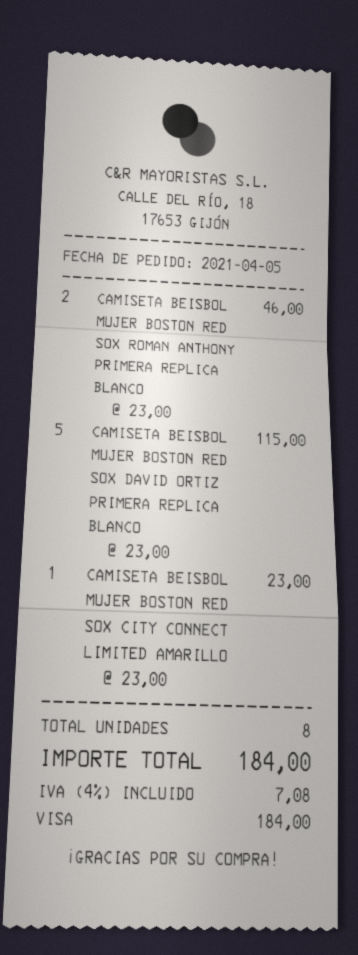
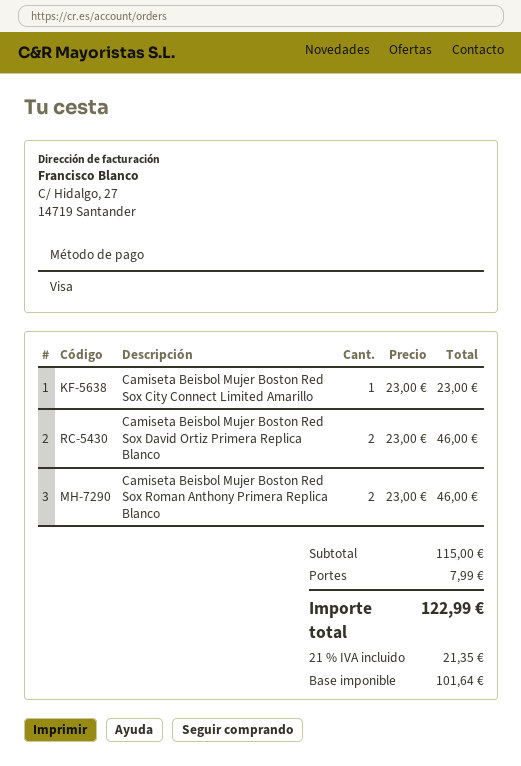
CAMISETA BEISBOL MUJER BOSTON RED SOX DAVID ORTIZ PRIMERA REPLICA BLANCO: 5 x 23.00 = 115.00 -> 2 x 23.00 = 46.00
shipping: none -> 7.99
tax: 4% = 7.08 -> 21% = 21.35
total: 184.00 -> 122.99

